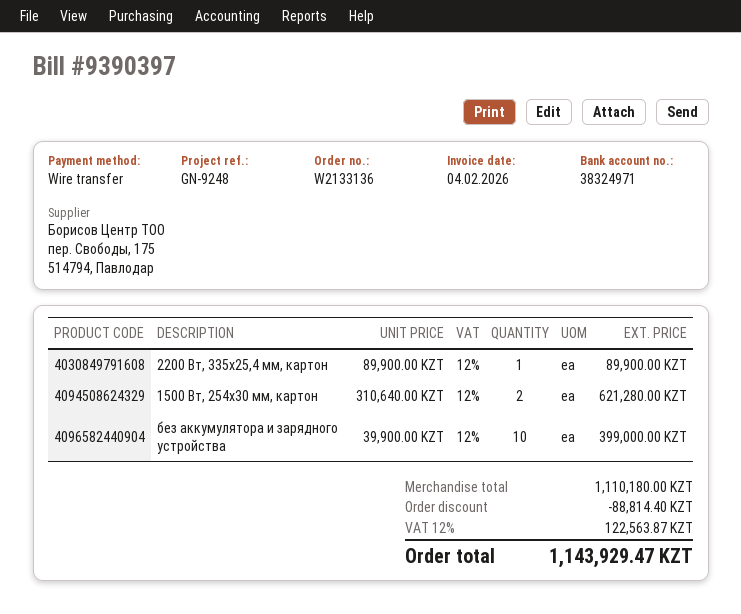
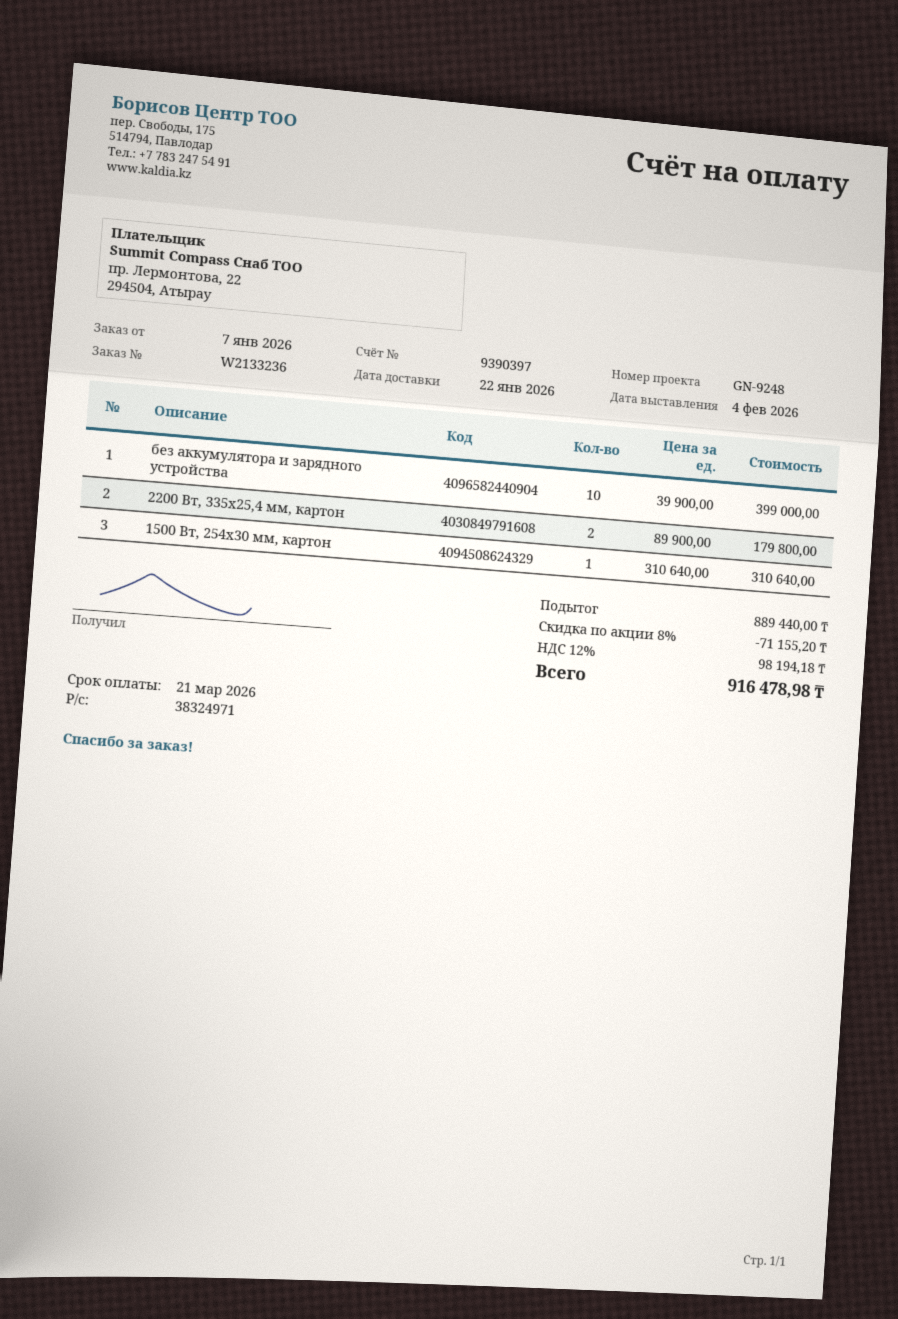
order number: W2133136 -> W2133236
2200 Вт, 335x25,4 мм, картон: 1 x 89900.00 = 89900.00 -> 2 x 89900.00 = 179800.00
1500 Вт, 254x30 мм, картон: 2 x 310640.00 = 621280.00 -> 1 x 310640.00 = 310640.00
subtotal: 1110180.00 -> 889440.00
discount: 88814.40 -> 71155.20
tax: 12% = 122563.87 -> 12% = 98194.18
total: 1143929.47 -> 916478.98

